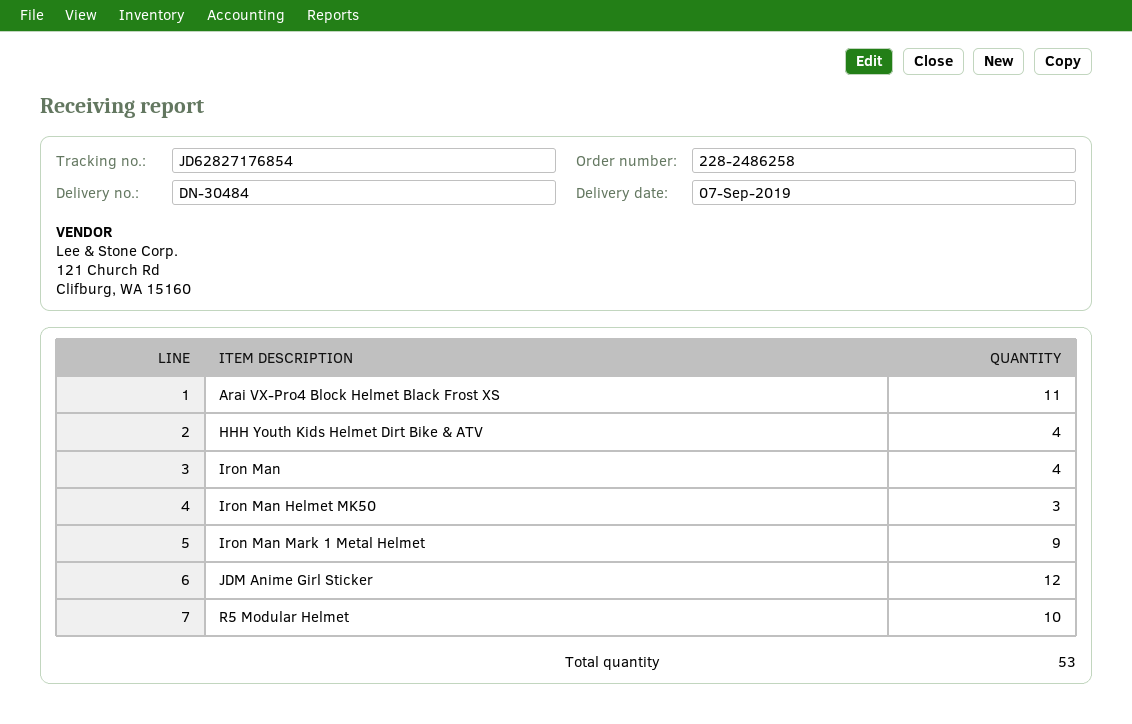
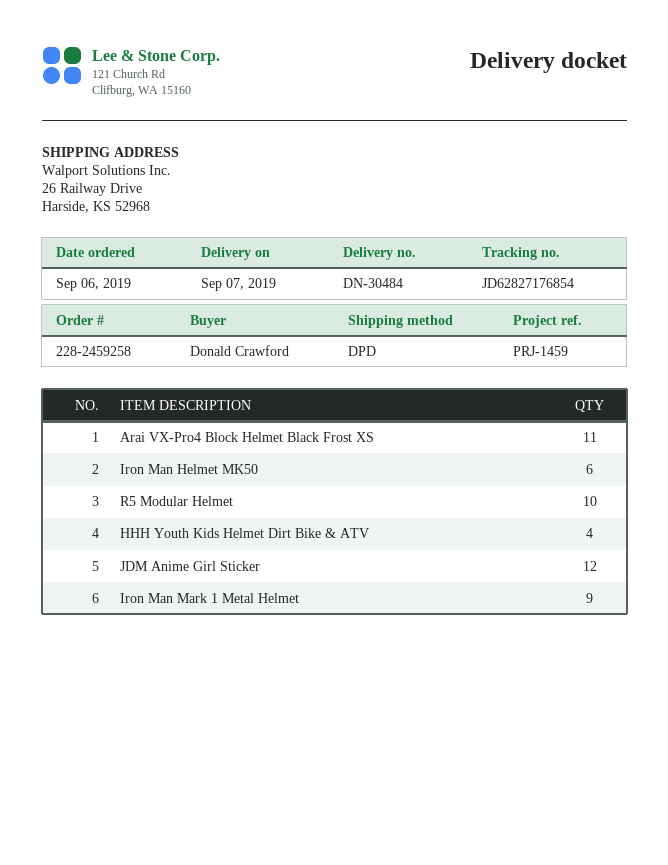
order number: 228-2486258 -> 228-2459258
Iron Man: 4 -> none
Iron Man Helmet MK50: 3 -> 6

